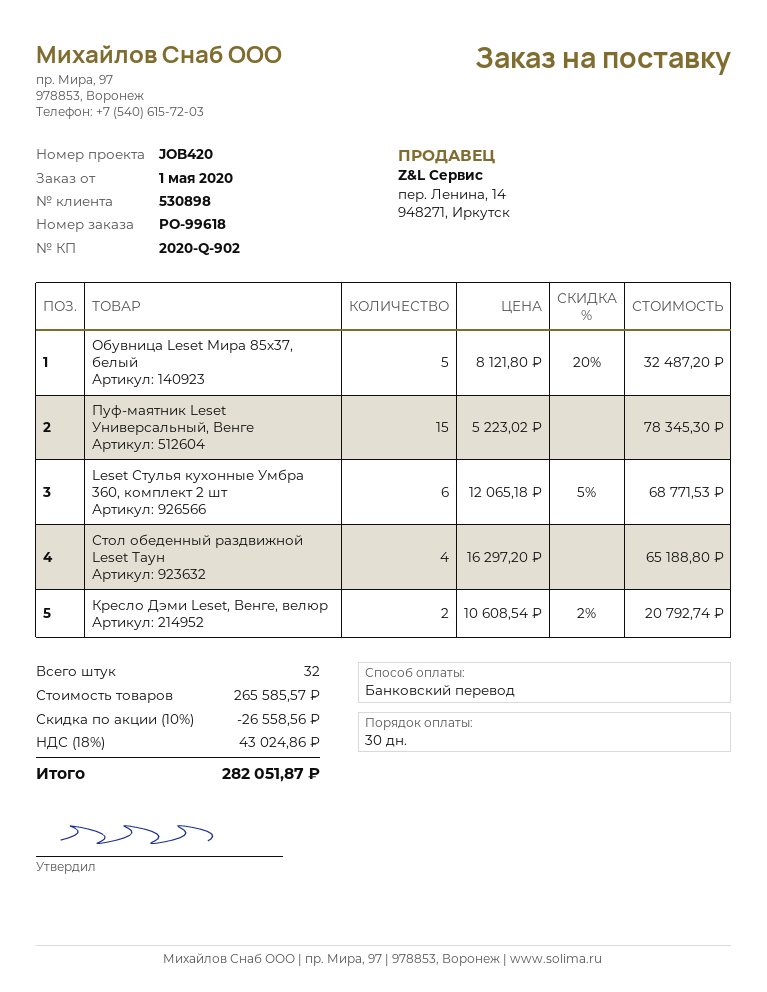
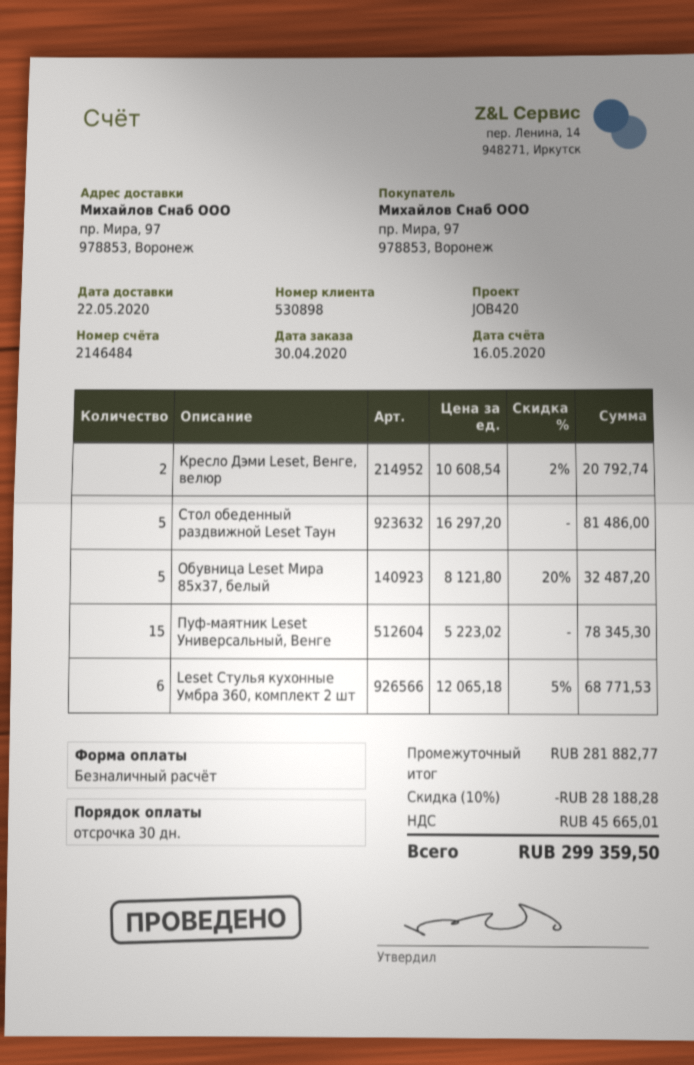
order date: 2020-05-01 -> 2020-04-30
Стол обеденный раздвижной Leset Таун: 4 x 16297.20 = 65188.80 -> 5 x 16297.20 = 81486.00
subtotal: 265585.57 -> 281882.77
discount: 10% = 26558.56 -> 10% = 28188.28
tax: 43024.86 -> 45665.01
total: 282051.87 -> 299359.50

